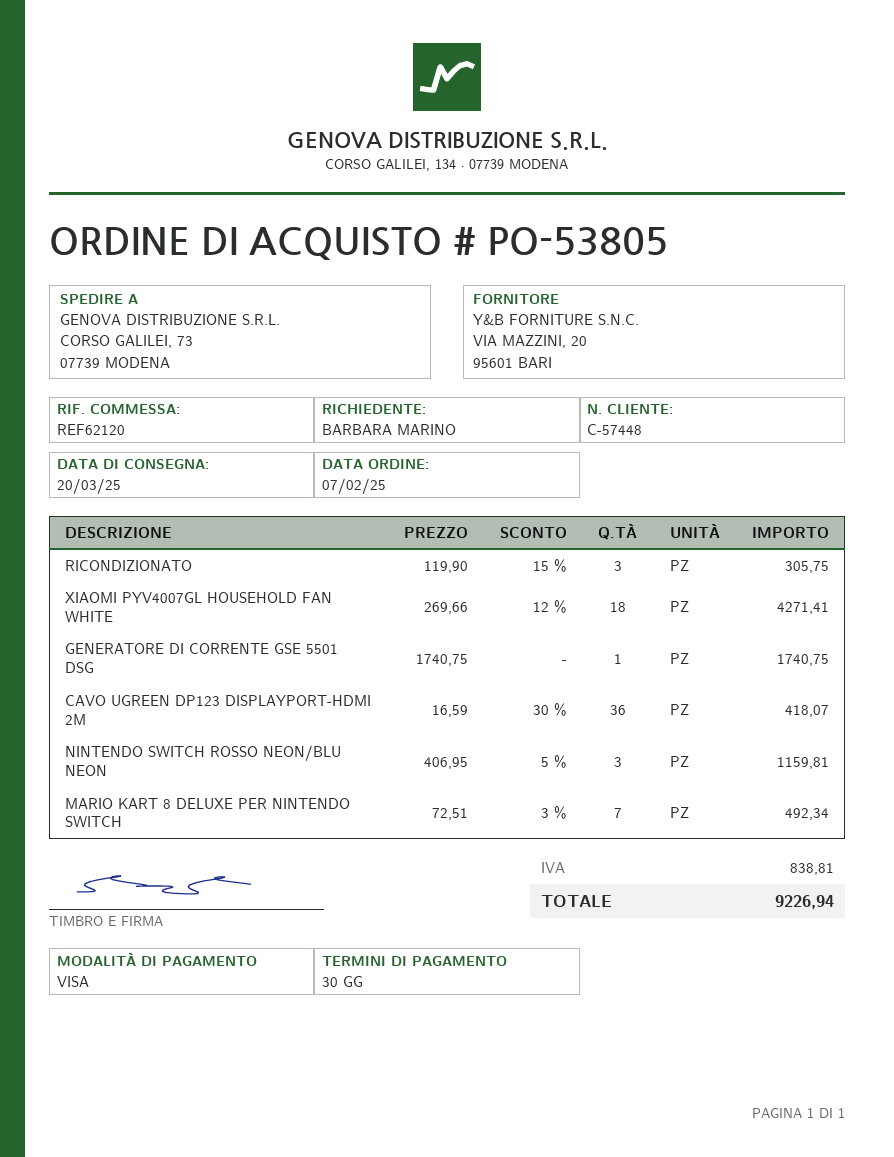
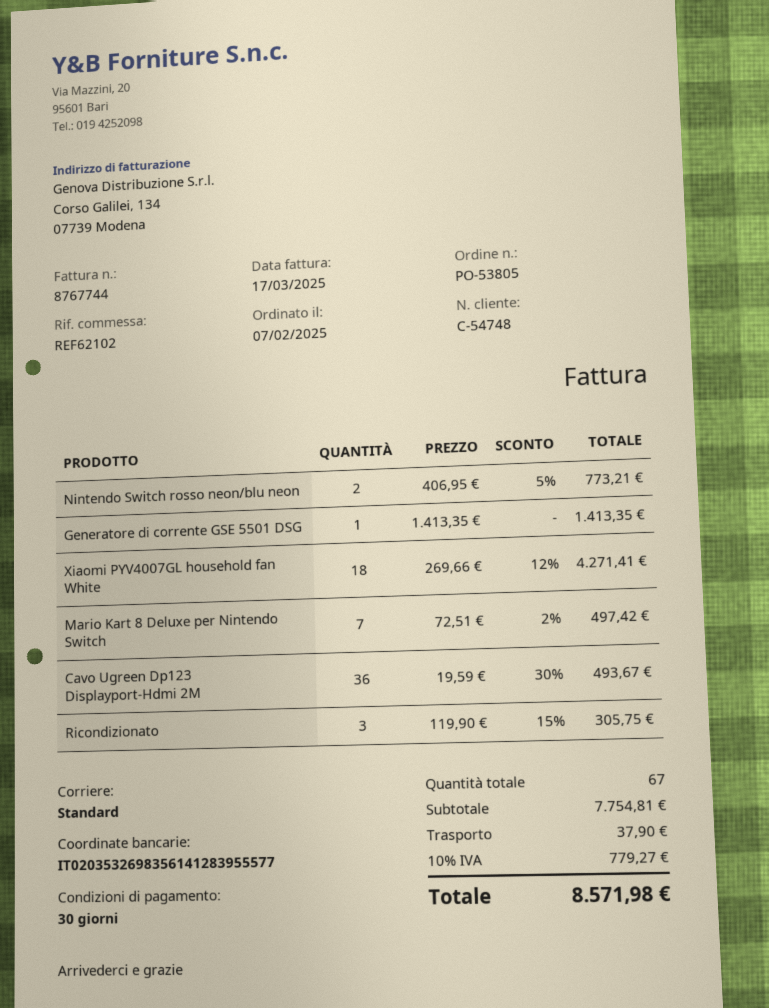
customer number: C-57448 -> C-54748
reference: REF62120 -> REF62102
GENERATORE DI CORRENTE GSE 5501 DSG: 1 x 1740.75 = 1740.75 -> 1 x 1413.35 = 1413.35
CAVO UGREEN DP123 DISPLAYPORT-HDMI 2M: 36 x 16.59 - 30% = 418.07 -> 36 x 19.59 - 30% = 493.67
NINTENDO SWITCH ROSSO NEON/BLU NEON: 3 x 406.95 - 5% = 1159.81 -> 2 x 406.95 - 5% = 773.21
MARIO KART 8 DELUXE PER NINTENDO SWITCH: 7 x 72.51 - 3% = 492.34 -> 7 x 72.51 - 2% = 497.42
shipping: none -> 37.90
tax: 838.81 -> 779.27
total: 9226.94 -> 8571.98

